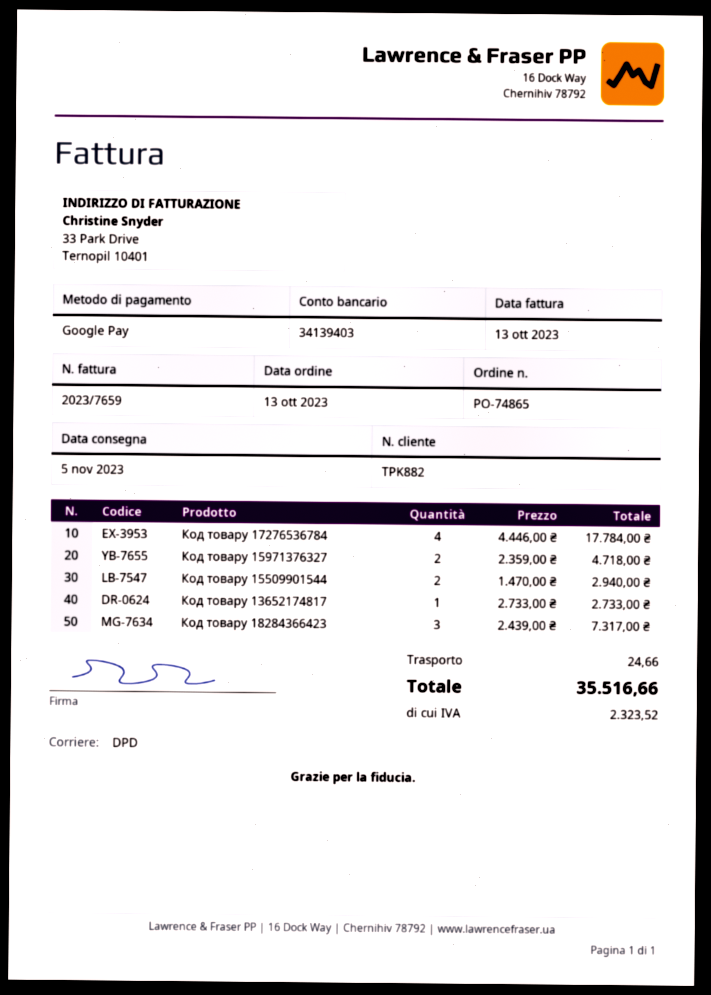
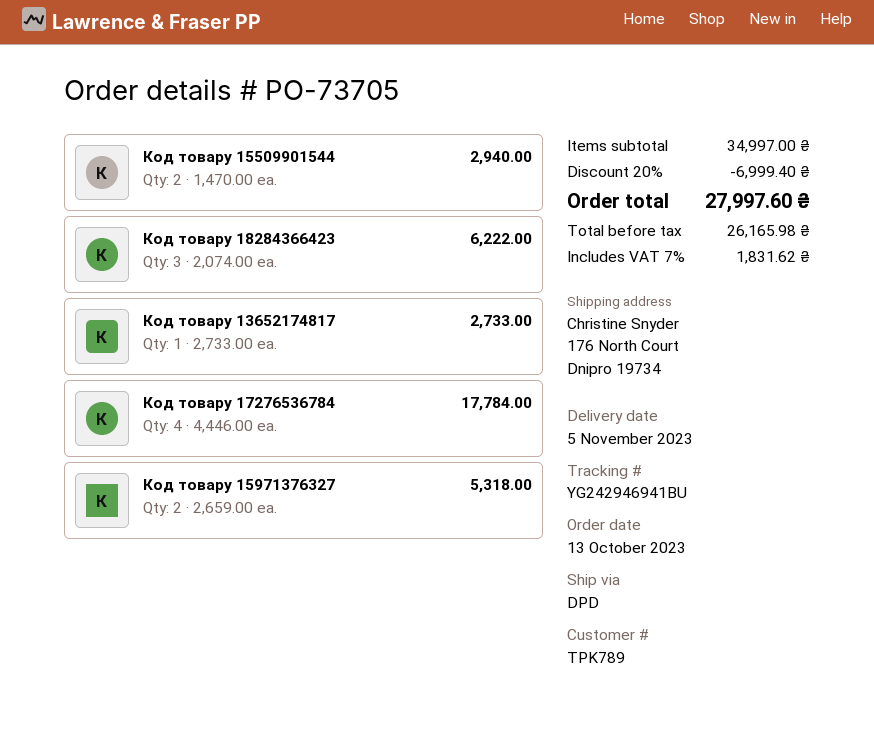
order number: PO-74865 -> PO-73705
customer number: TPK882 -> TPK789
Код товару 15971376327: 2 x 2359.00 = 4718.00 -> 2 x 2659.00 = 5318.00
Код товару 18284366423: 3 x 2439.00 = 7317.00 -> 3 x 2074.00 = 6222.00
discount: none -> 20% = 6999.40
shipping: 24.66 -> none
tax: 2323.52 -> 1831.62
total: 35516.66 -> 27997.60

